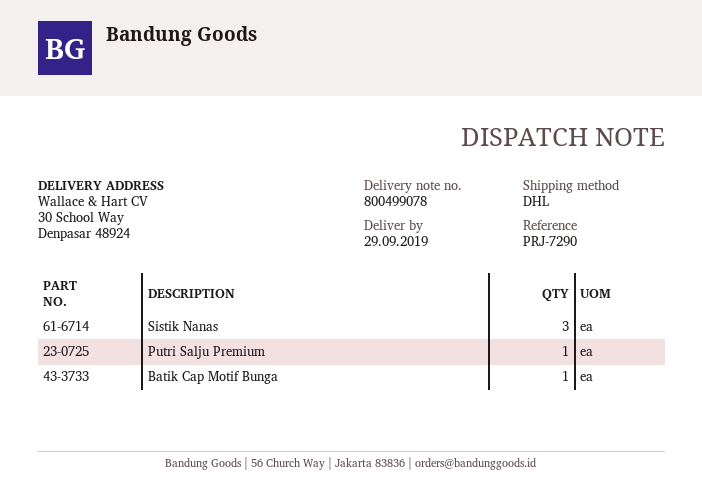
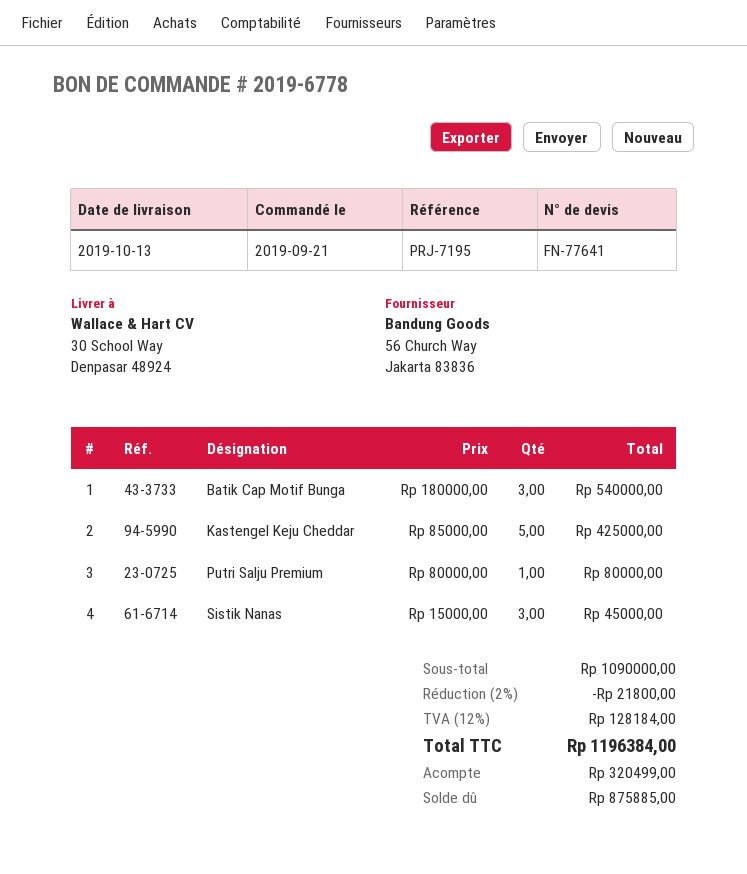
delivery date: 2019-09-29 -> 2019-10-13
reference: PRJ-7290 -> PRJ-7195
Batik Cap Motif Bunga: 1 -> 3
Kastengel Keju Cheddar: none -> 5

